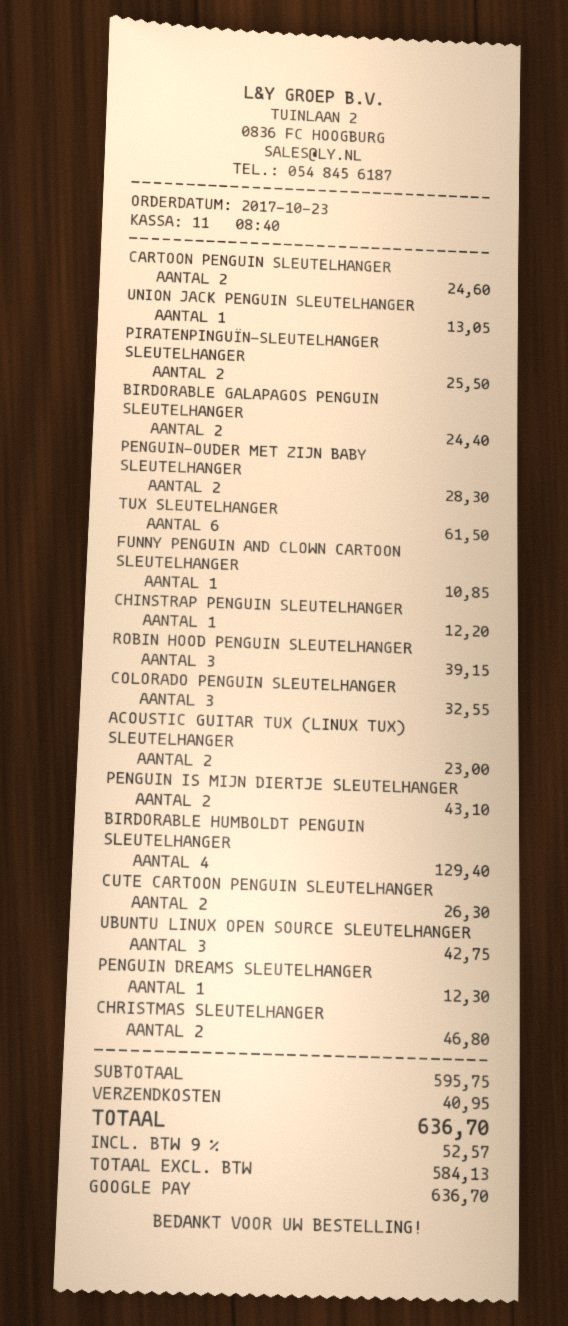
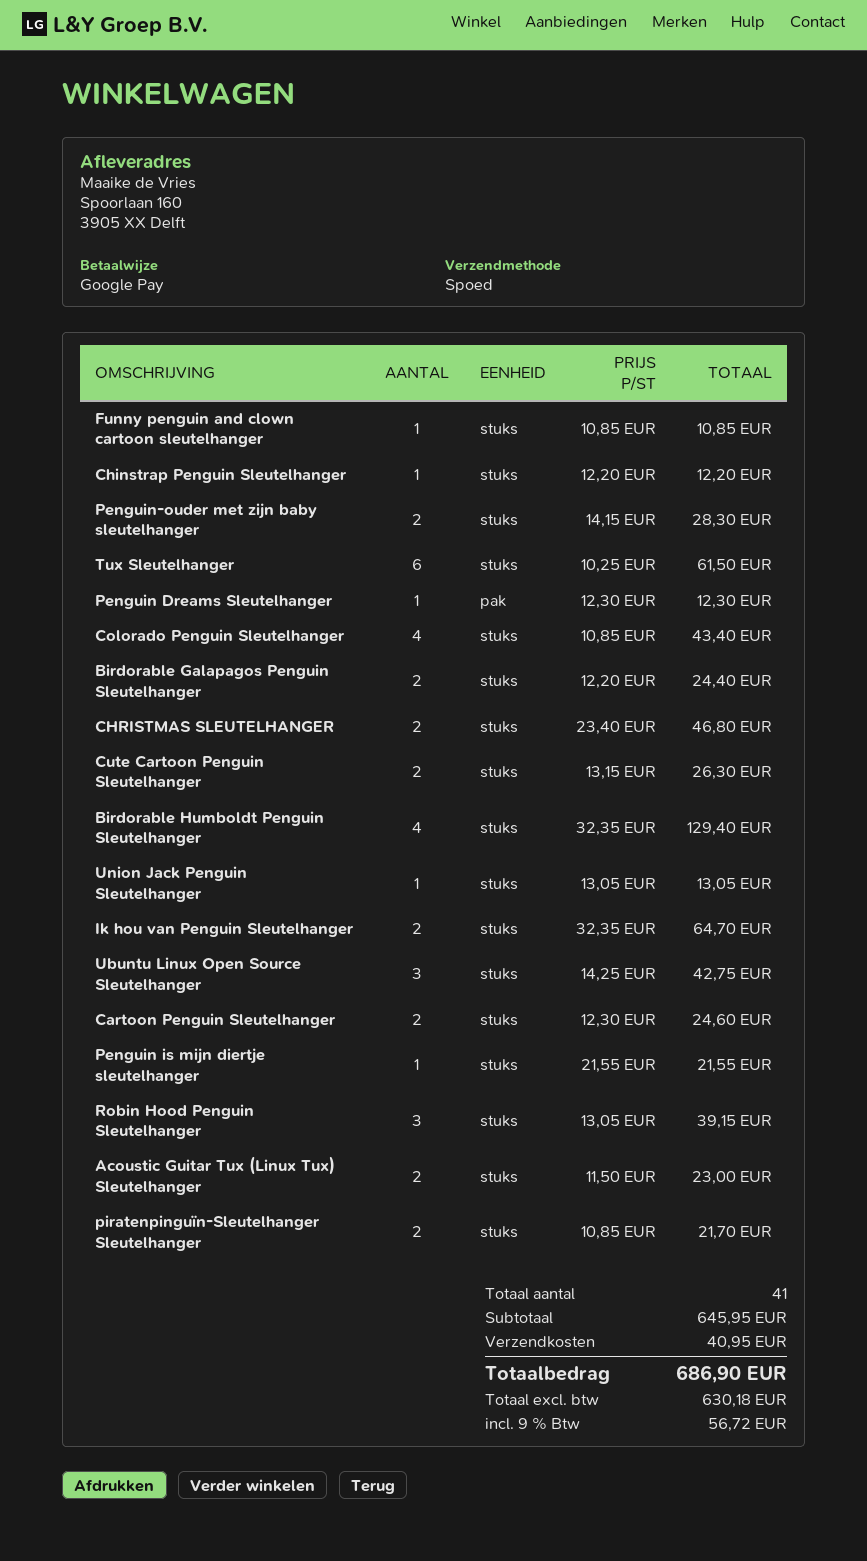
PIRATENPINGUÏN-SLEUTELHANGER SLEUTELHANGER: 2 for 25.50 -> 2 for 21.70
COLORADO PENGUIN SLEUTELHANGER: 3 for 32.55 -> 4 for 43.40
PENGUIN IS MIJN DIERTJE SLEUTELHANGER: 2 for 43.10 -> 1 for 21.55
Ik hou van Penguin Sleutelhanger: none -> 2 for 64.70
subtotal: 595.75 -> 645.95
net: 584.13 -> 630.18
tax: 9% = 52.57 -> 9% = 56.72
total: 636.70 -> 686.90

